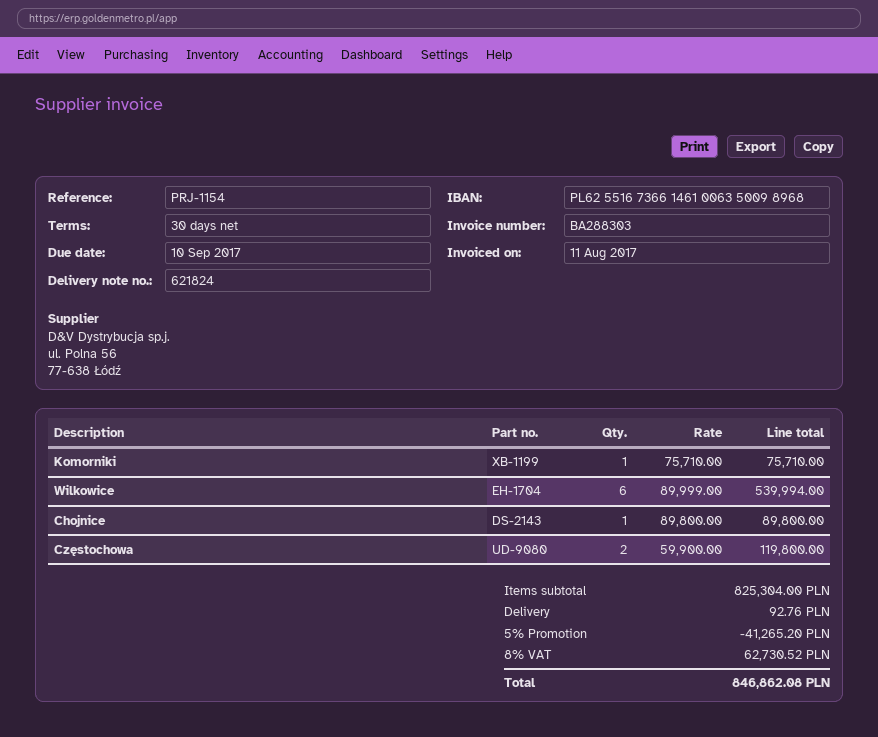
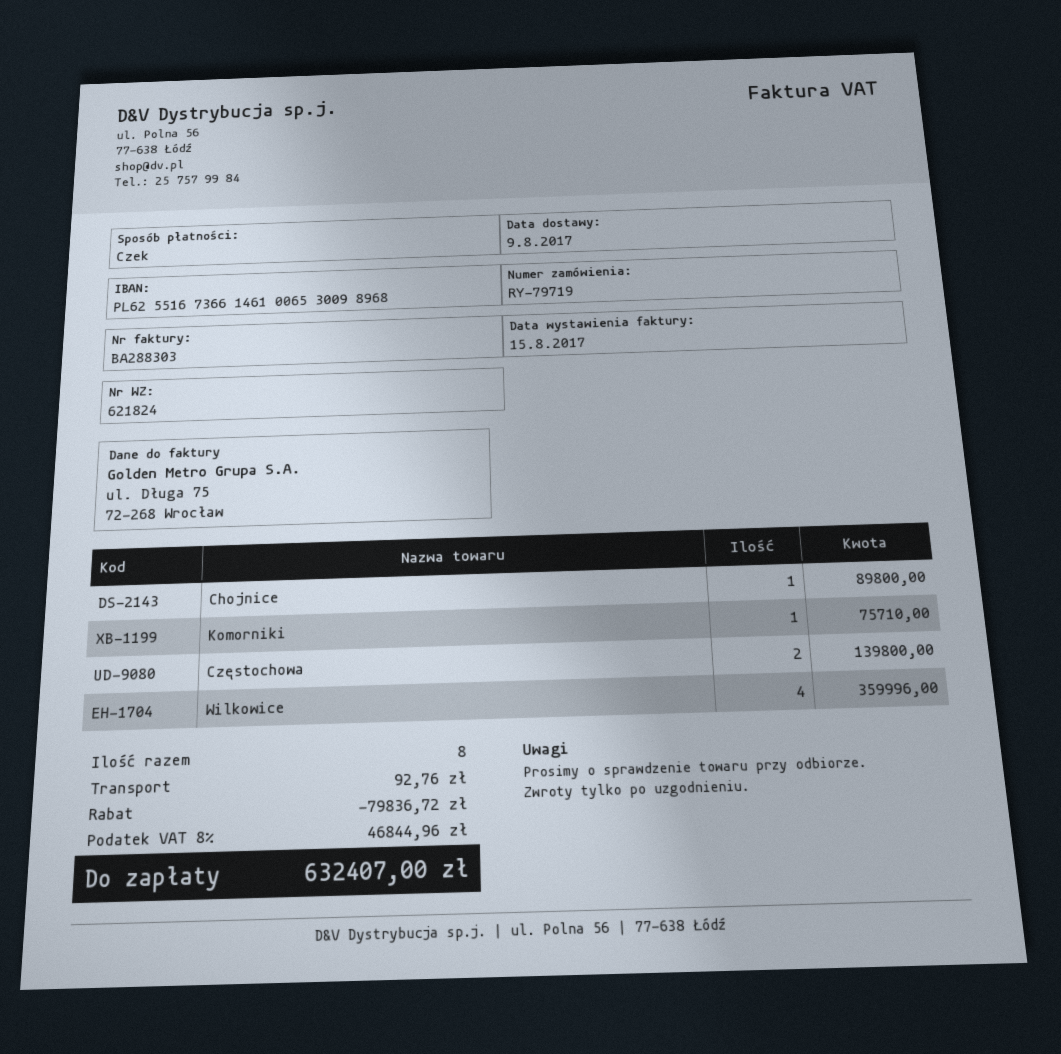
invoice date: 2017-08-11 -> 2017-08-15
bank account: PL62551673661461006350098968 -> PL62551673661461006530098968
Wilkowice: 6 for 539994.00 -> 4 for 359996.00
Częstochowa: 2 for 119800.00 -> 2 for 139800.00
discount: 41265.20 -> 79836.72
tax: 8% = 62730.52 -> 8% = 46844.96
total: 846862.08 -> 632407.00

